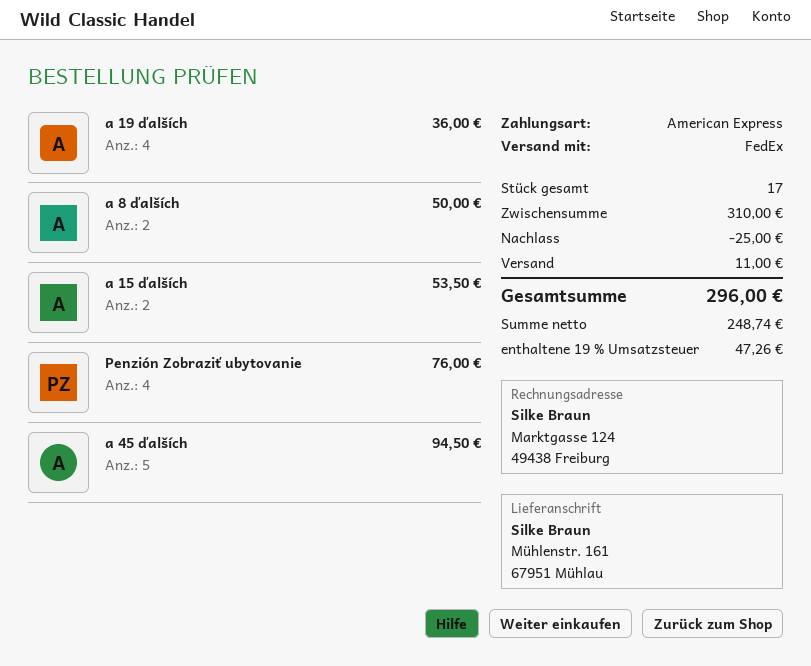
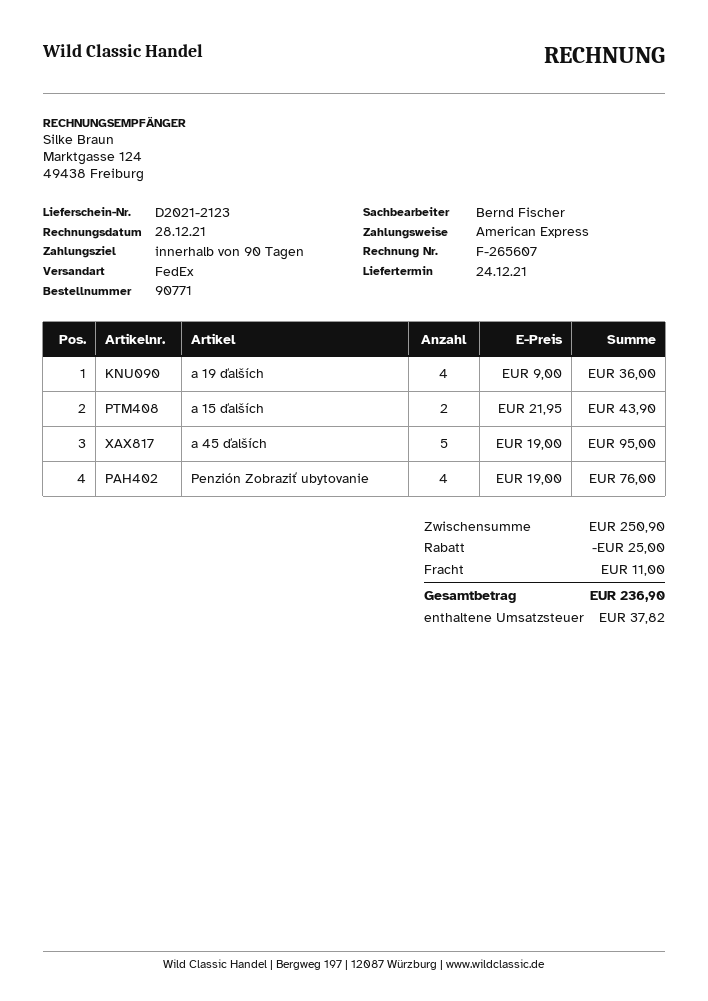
a 8 ďalších: 2 for 50.00 -> none
a 15 ďalších: 2 for 53.50 -> 2 for 43.90
a 45 ďalších: 5 for 94.50 -> 5 for 95.00
subtotal: 310.00 -> 250.90
tax: 47.26 -> 37.82
total: 296.00 -> 236.90

